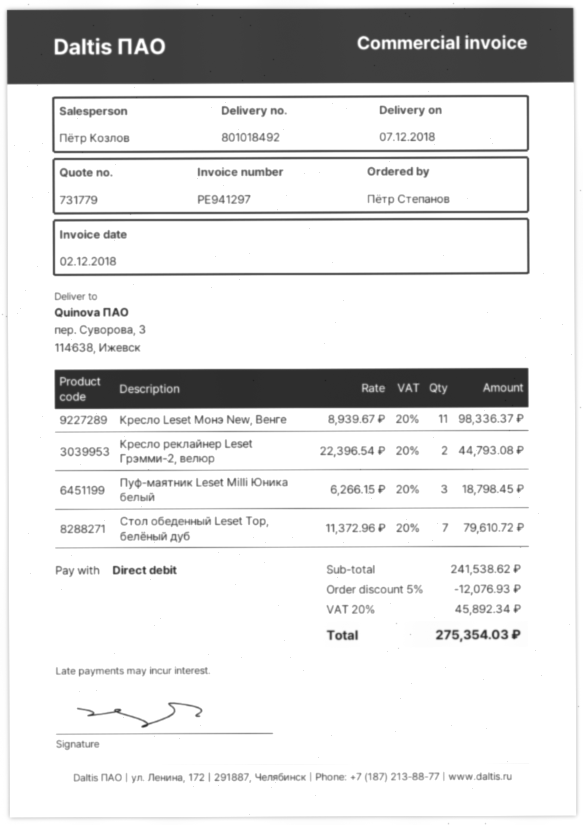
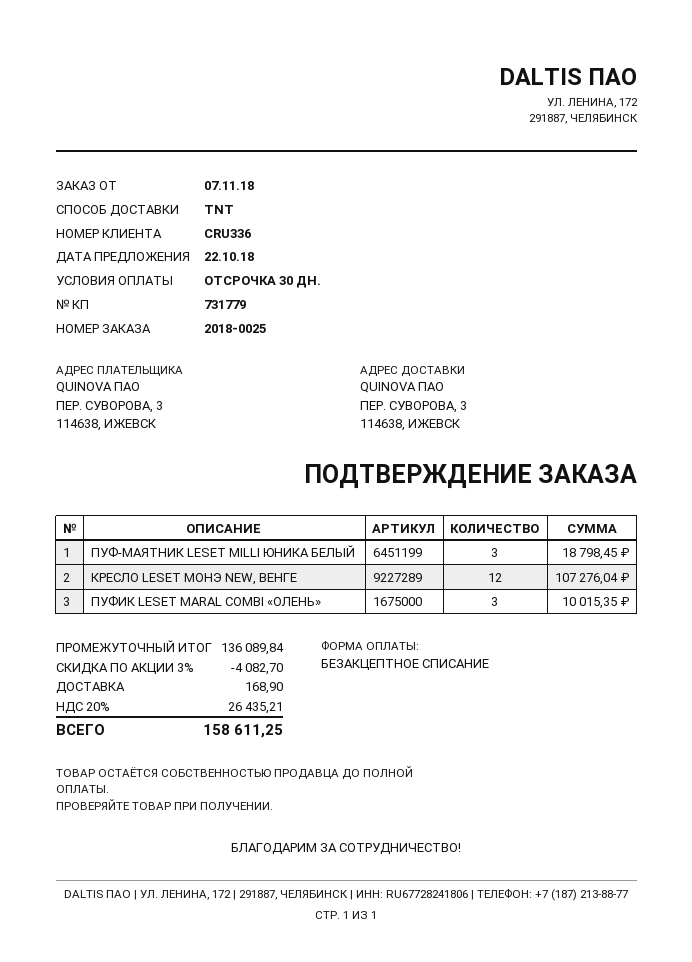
Кресло Leset Монэ New, Венге: 11 for 98336.37 -> 12 for 107276.04
Кресло реклайнер Leset Грэмми-2, велюр: 2 for 44793.08 -> none
Стол обеденный Leset Тор, белёный дуб: 7 for 79610.72 -> none
ПУФИК LESET MARAL COMBI «ОЛЕНЬ»: none -> 3 for 10015.35
subtotal: 241538.62 -> 136089.84
discount: 5% = 12076.93 -> 3% = 4082.70
shipping: none -> 168.90
tax: 20% = 45892.34 -> 20% = 26435.21
total: 275354.03 -> 158611.25

